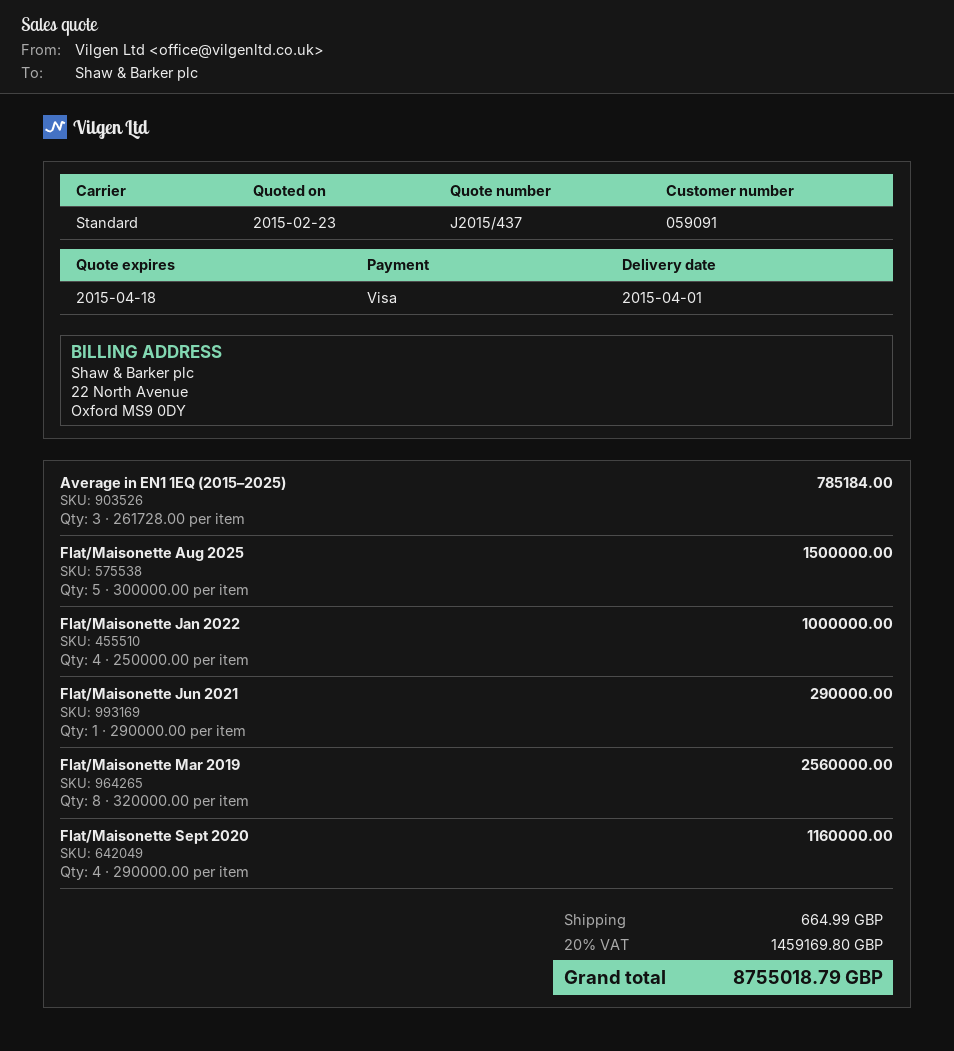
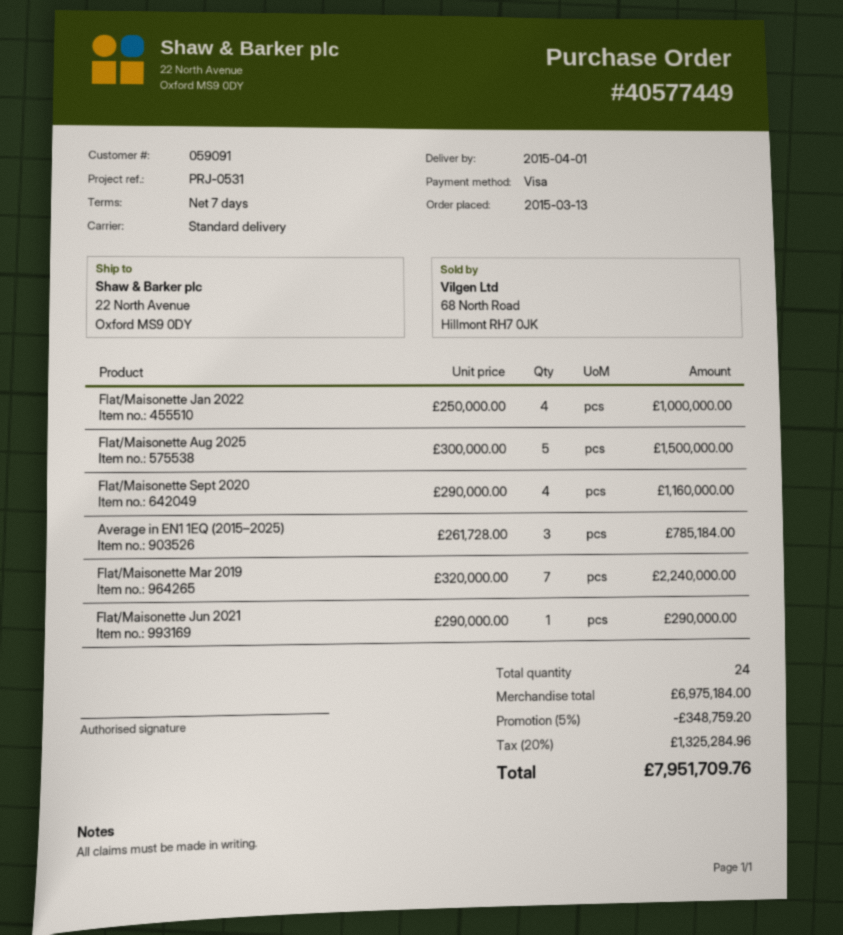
Flat/Maisonette Mar 2019: 8 x 320000.00 = 2560000.00 -> 7 x 320000.00 = 2240000.00
discount: none -> 5% = 348759.20
shipping: 664.99 -> none
tax: 20% = 1459169.80 -> 20% = 1325284.96
total: 8755018.79 -> 7951709.76

